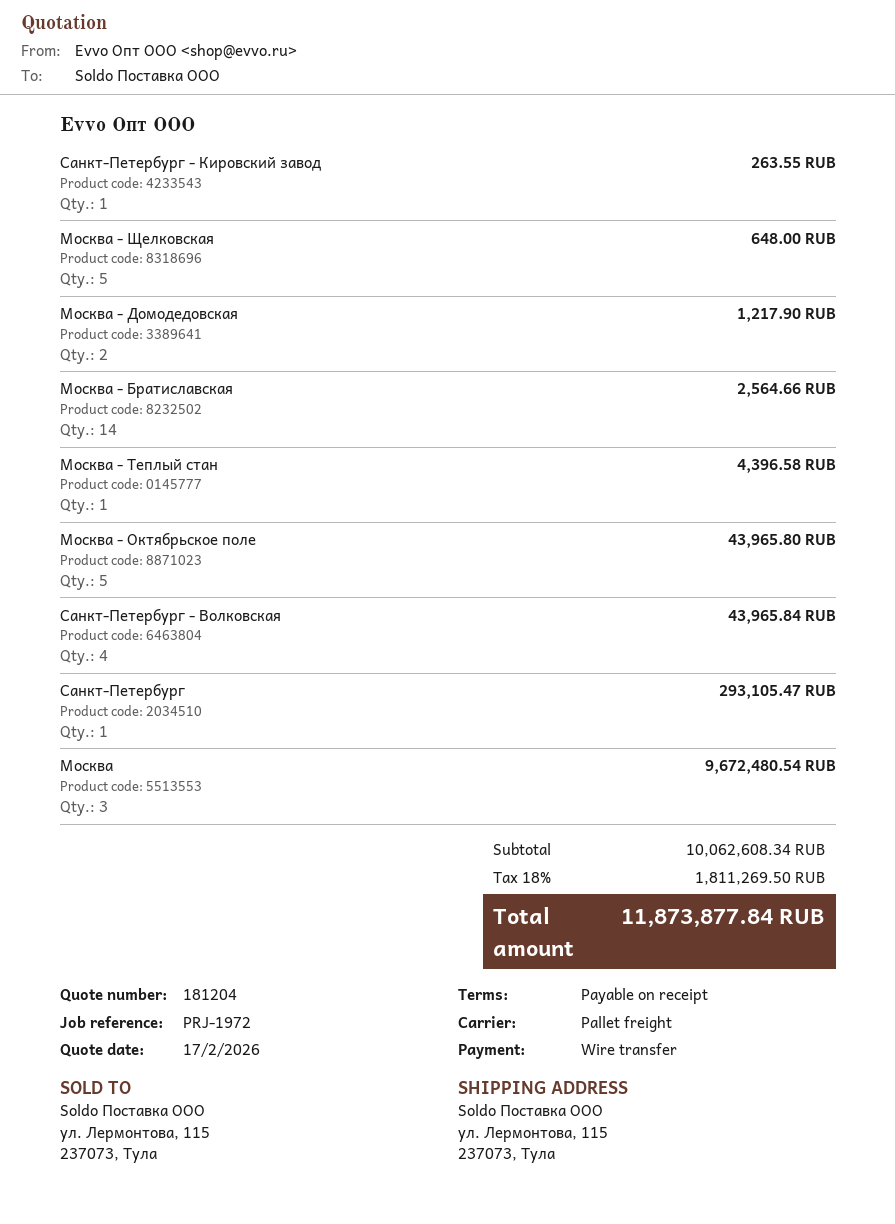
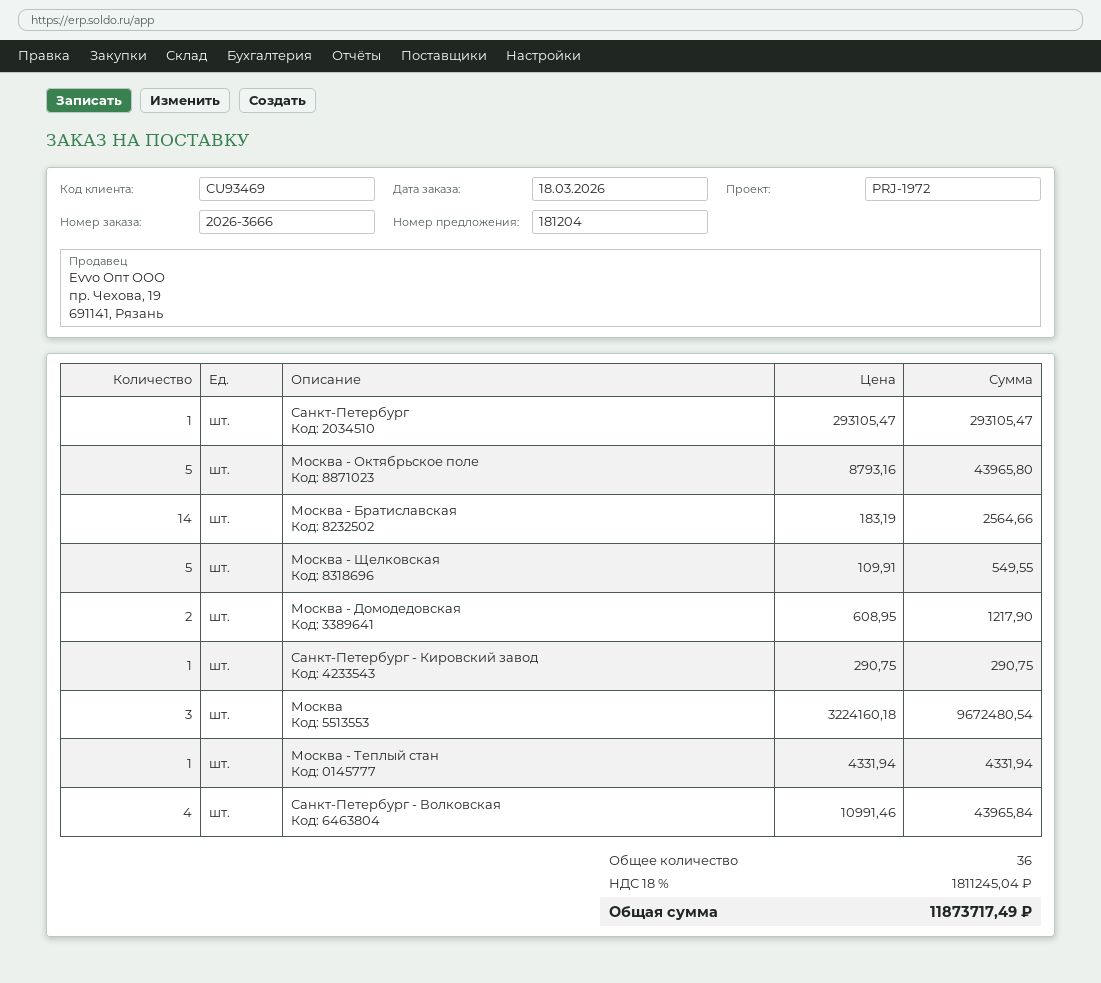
Санкт-Петербург - Кировский завод: 1 for 263.55 -> 1 for 290.75
Москва - Щелковская: 5 for 648.00 -> 5 for 549.55
Москва - Теплый стан: 1 for 4396.58 -> 1 for 4331.94
tax: 18% = 1811269.50 -> 18% = 1811245.04
total: 11873877.84 -> 11873717.49

